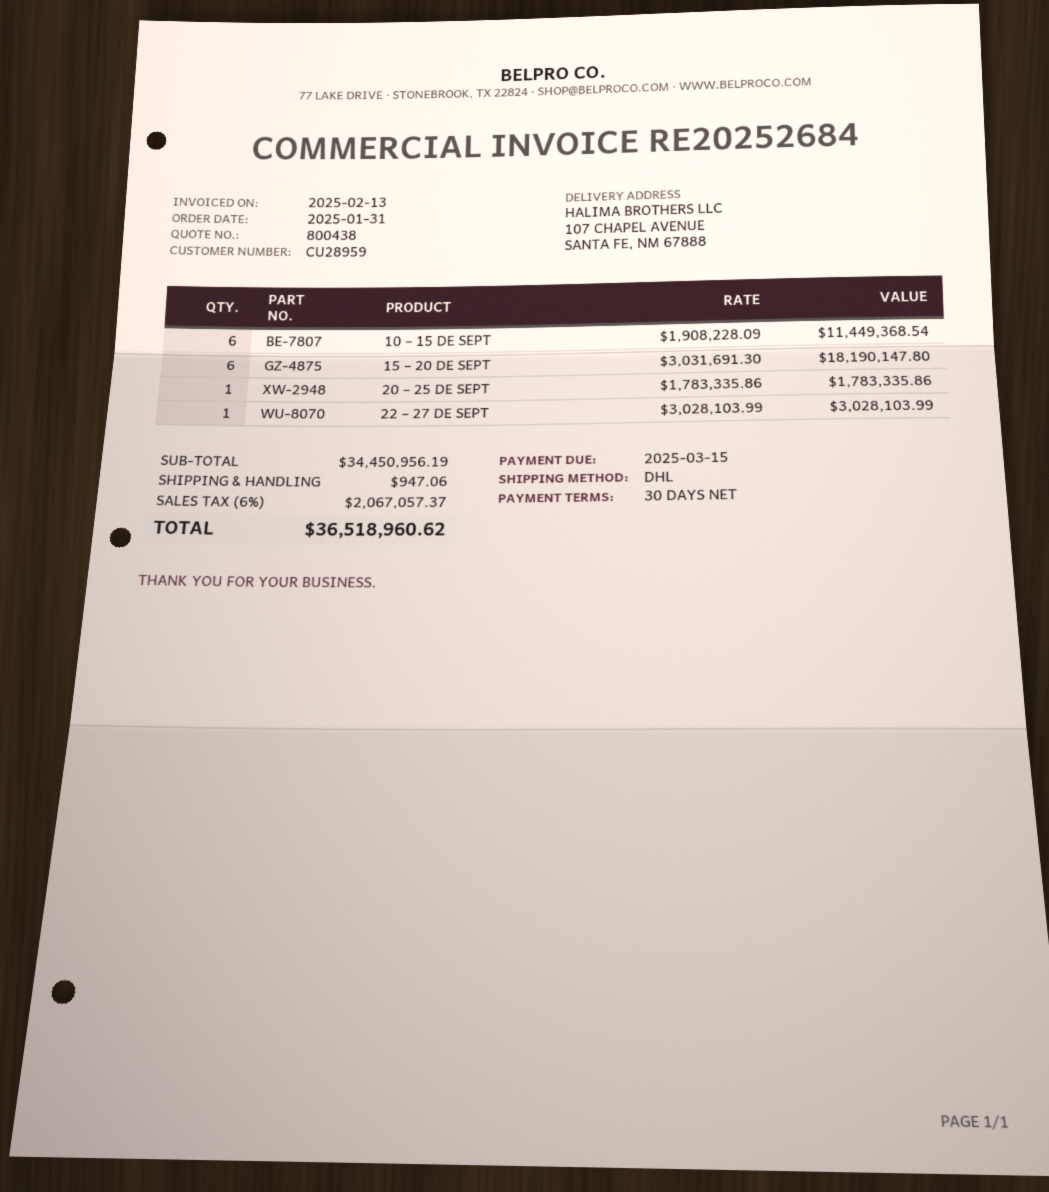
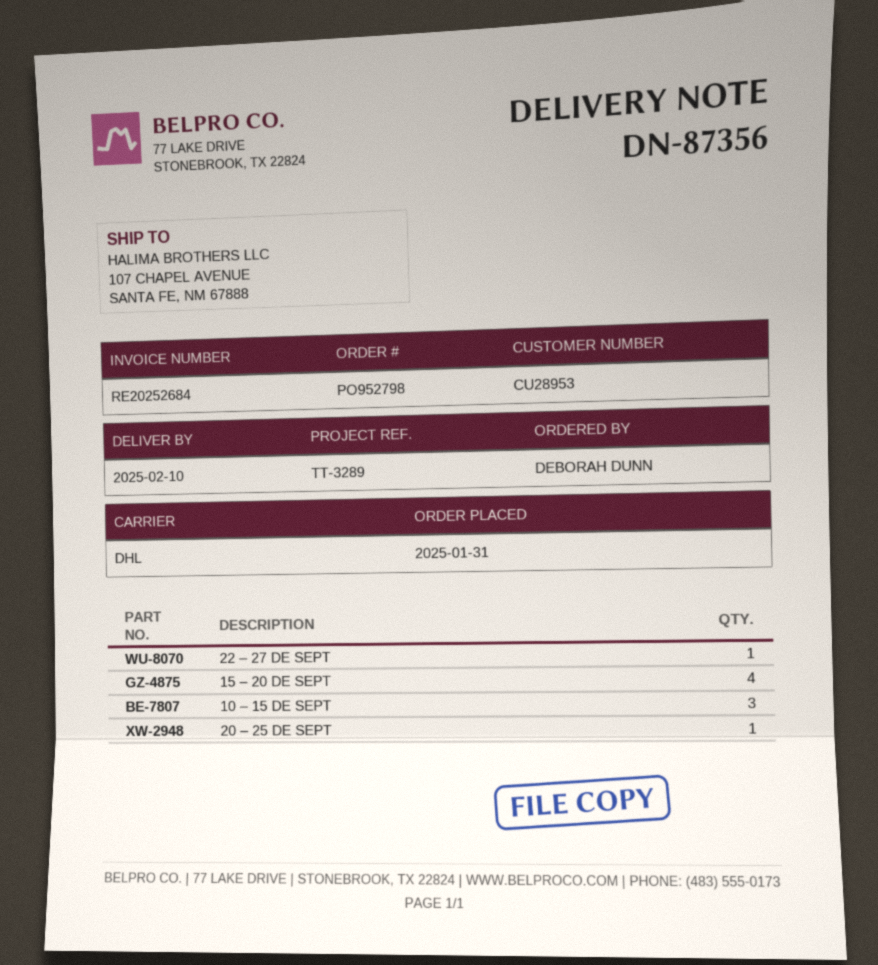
customer number: CU28959 -> CU28953
10 – 15 DE SEPT: 6 -> 3
15 – 20 DE SEPT: 6 -> 4

